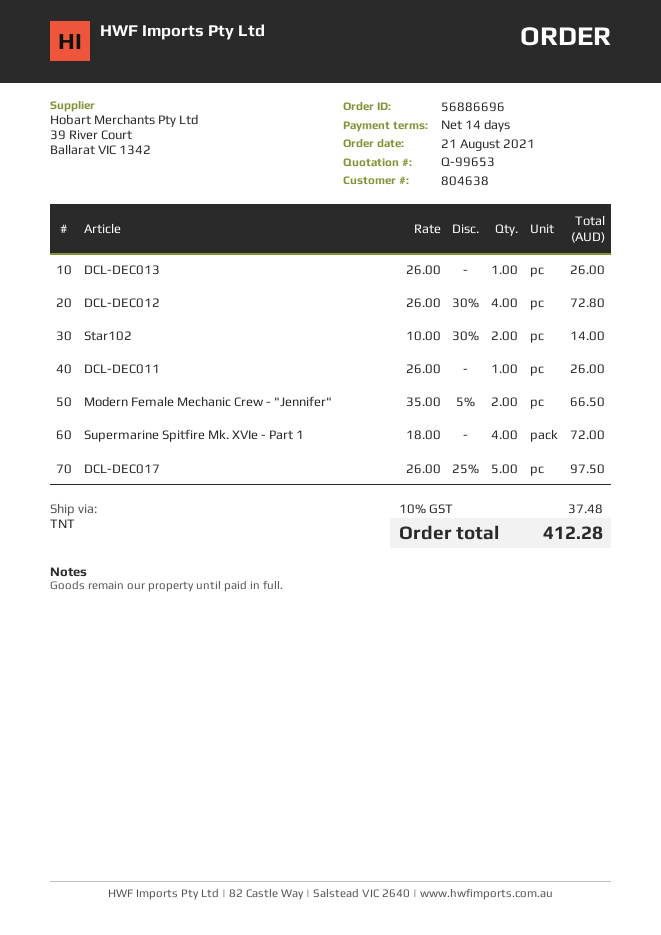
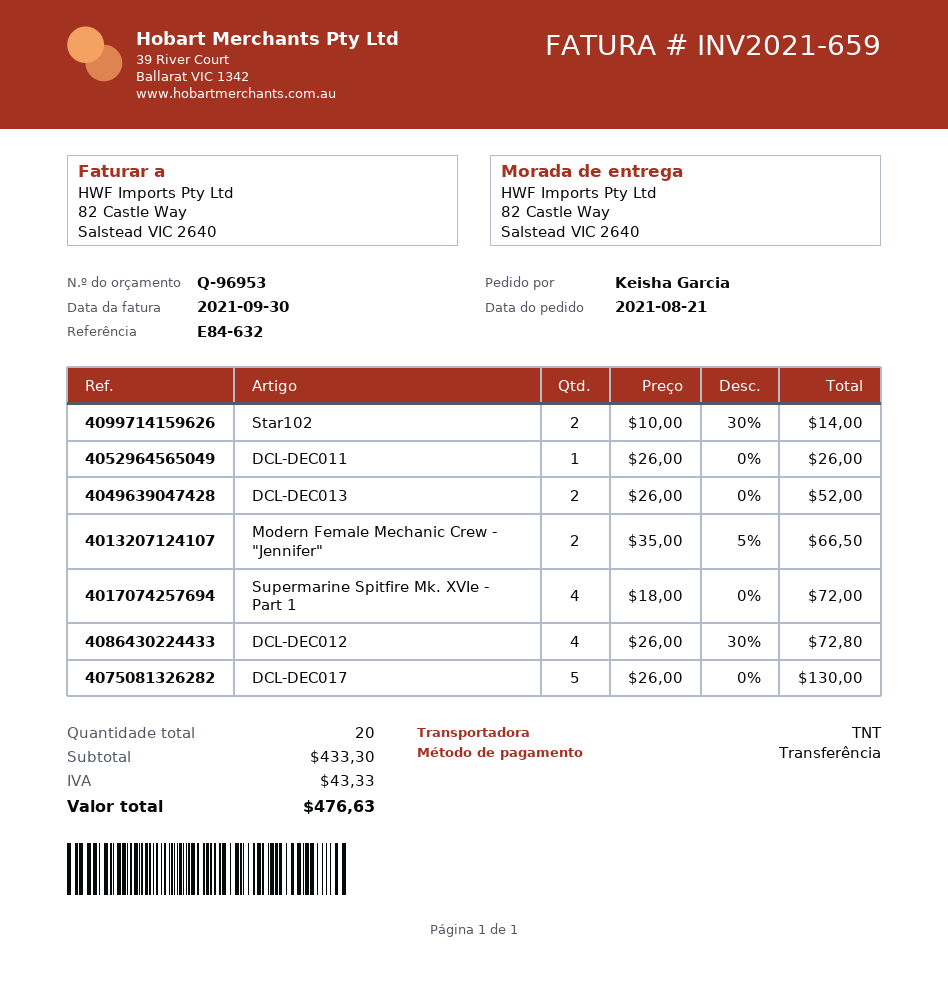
quote number: Q-99653 -> Q-96953
DCL-DEC013: 1 x 26.00 = 26.00 -> 2 x 26.00 = 52.00
DCL-DEC017: 5 x 26.00 - 25% = 97.50 -> 5 x 26.00 = 130.00
tax: 37.48 -> 43.33
total: 412.28 -> 476.63

